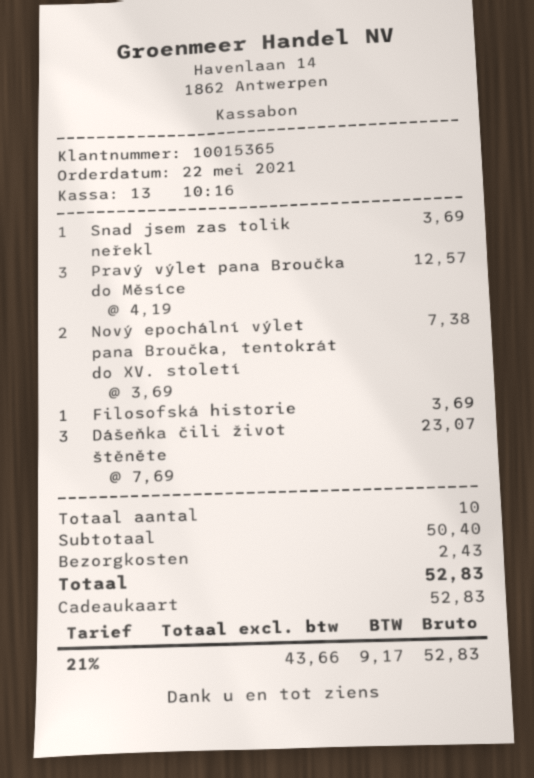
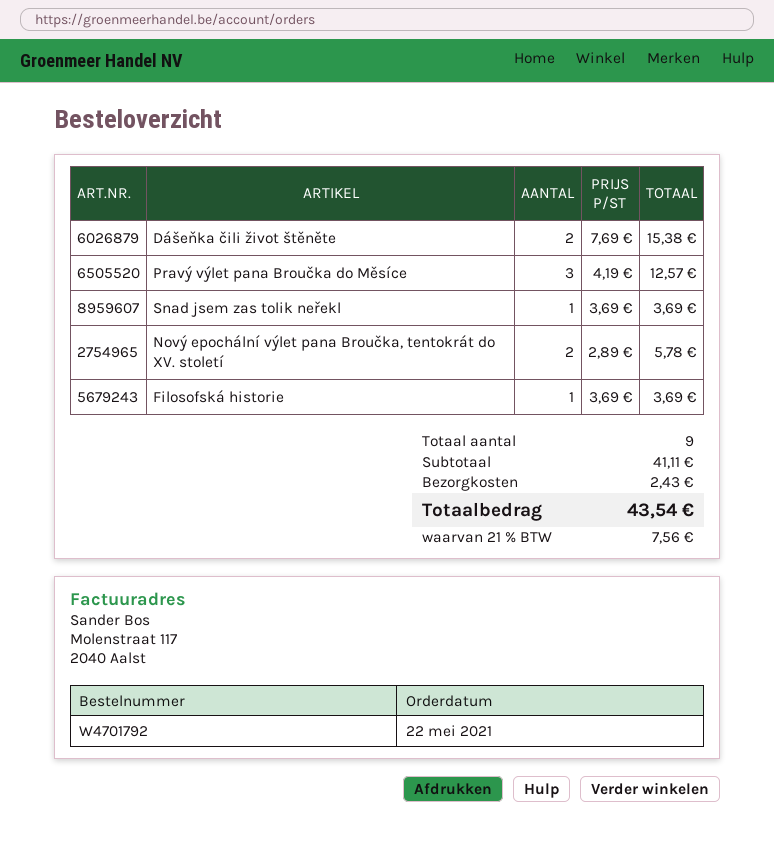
Nový epochální výlet pana Broučka, tentokrát do XV. století: 2 x 3.69 = 7.38 -> 2 x 2.89 = 5.78
Dášeňka čili život štěněte: 3 x 7.69 = 23.07 -> 2 x 7.69 = 15.38
total quantity: 10 -> 9
subtotal: 50.40 -> 41.11
tax: 21% = 9.17 -> 21% = 7.56
total: 52.83 -> 43.54

